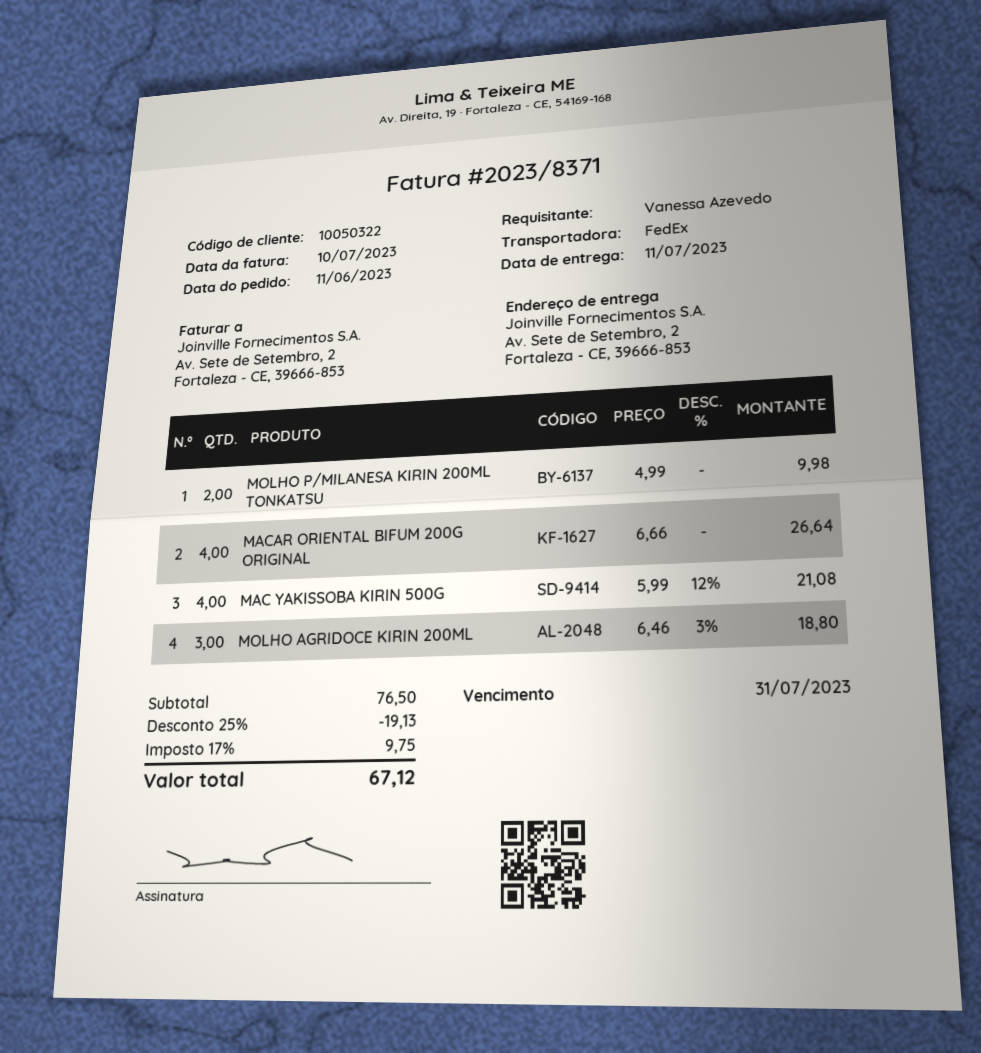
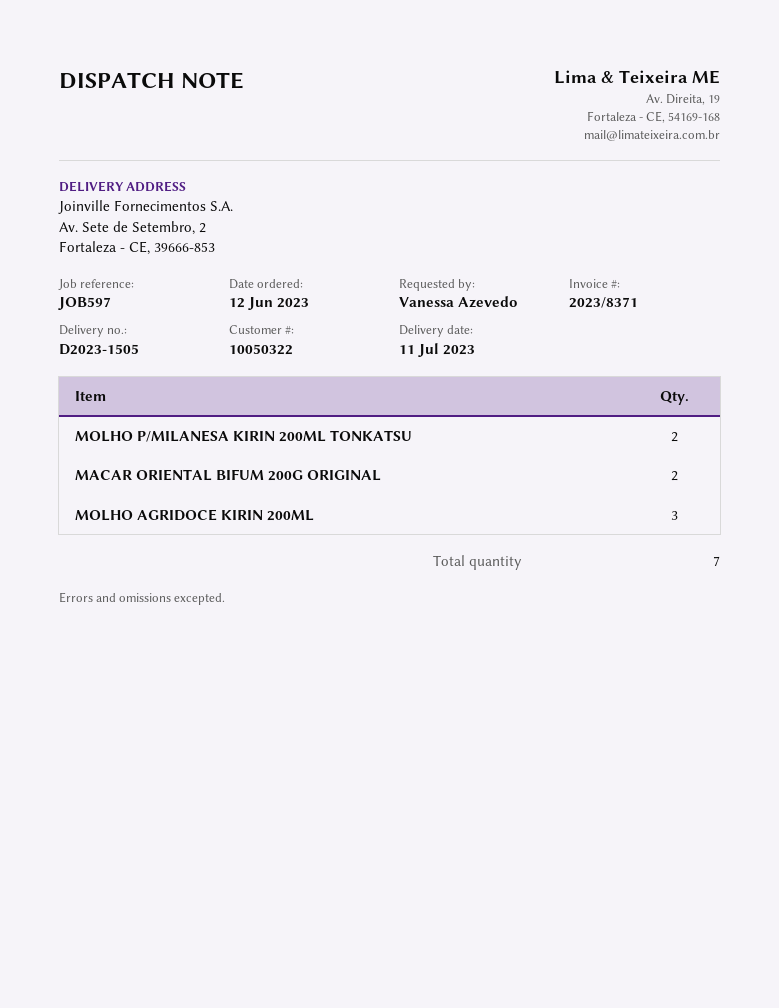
order date: 2023-06-11 -> 2023-06-12
MACAR ORIENTAL BIFUM 200G ORIGINAL: 4 -> 2
MAC YAKISSOBA KIRIN 500G: 4 -> none

